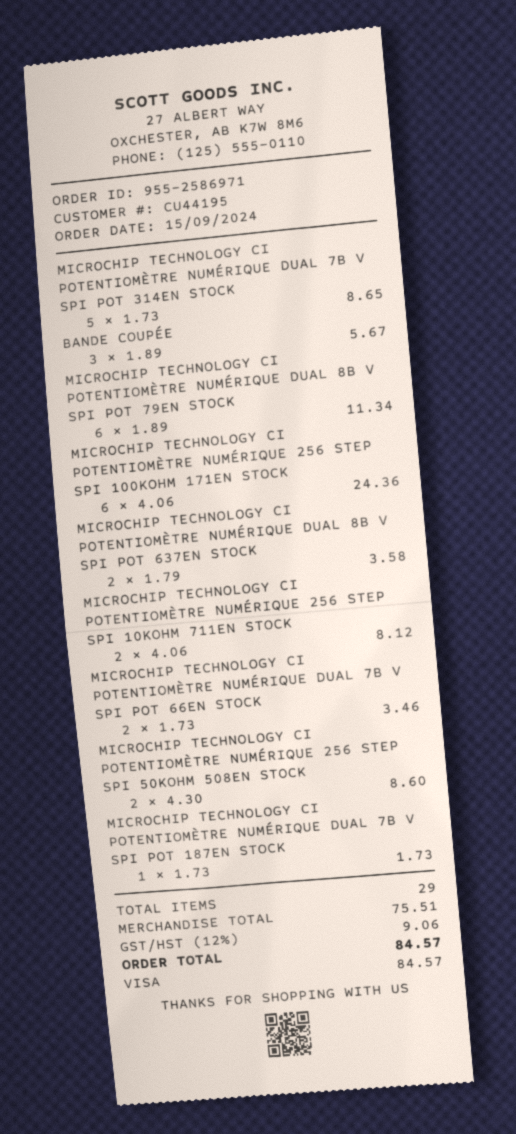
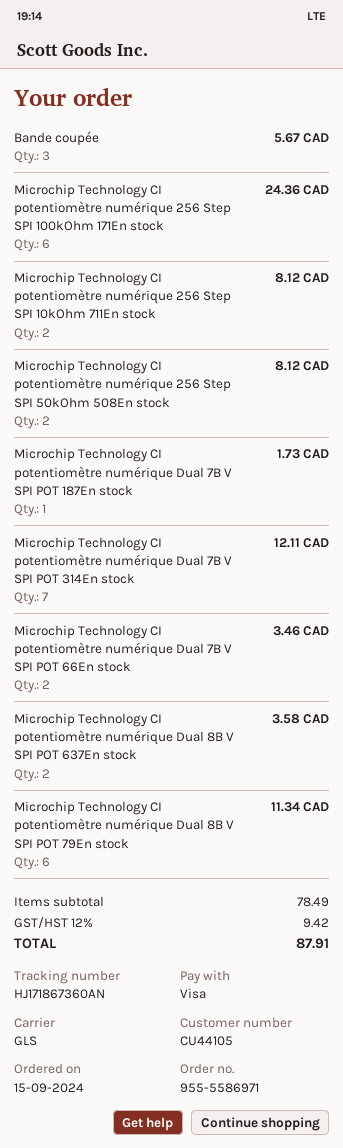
order number: 955-2586971 -> 955-5586971
customer number: CU44195 -> CU44105
MICROCHIP TECHNOLOGY CI POTENTIOMÈTRE NUMÉRIQUE DUAL 7B V SPI POT 314EN STOCK: 5 for 8.65 -> 7 for 12.11
MICROCHIP TECHNOLOGY CI POTENTIOMÈTRE NUMÉRIQUE 256 STEP SPI 50KOHM 508EN STOCK: 2 for 8.60 -> 2 for 8.12
subtotal: 75.51 -> 78.49
tax: 12% = 9.06 -> 12% = 9.42
total: 84.57 -> 87.91

